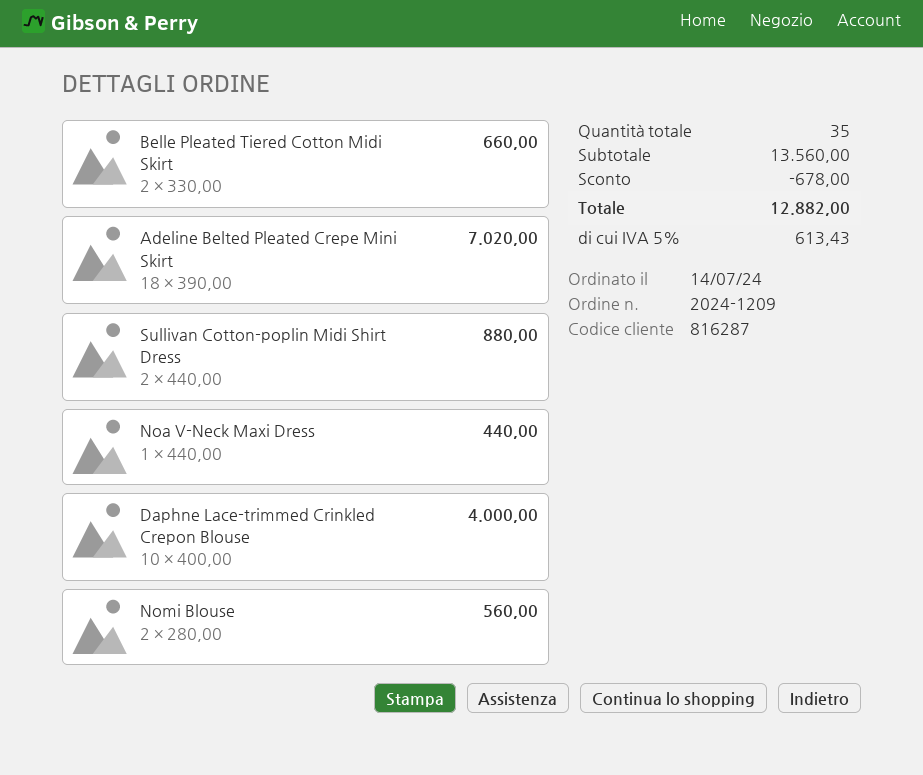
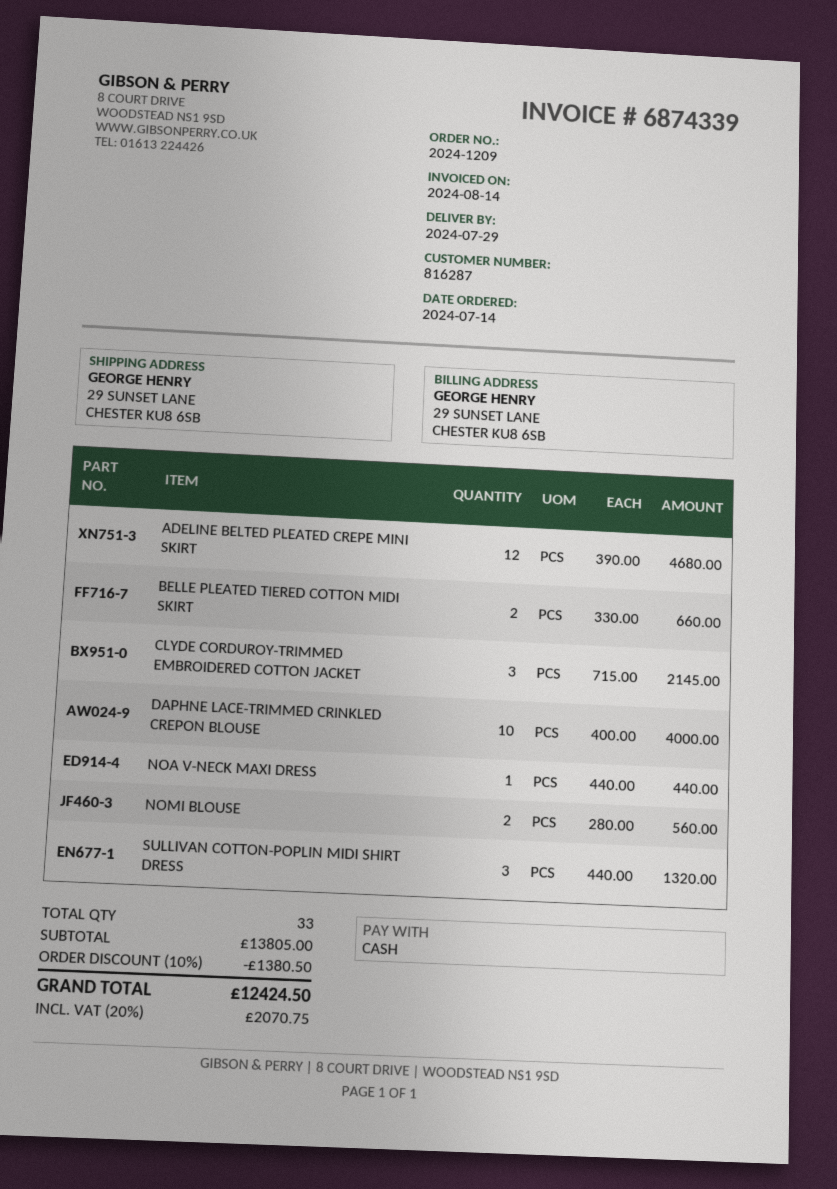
Adeline Belted Pleated Crepe Mini Skirt: 18 x 390.00 = 7020.00 -> 12 x 390.00 = 4680.00
Sullivan Cotton-poplin Midi Shirt Dress: 2 x 440.00 = 880.00 -> 3 x 440.00 = 1320.00
CLYDE CORDUROY-TRIMMED EMBROIDERED COTTON JACKET: none -> 3 x 715.00 = 2145.00
total quantity: 35 -> 33
subtotal: 13560.00 -> 13805.00
discount: 678.00 -> 1380.50
tax: 5% = 613.43 -> 20% = 2070.75
total: 12882.00 -> 12424.50

